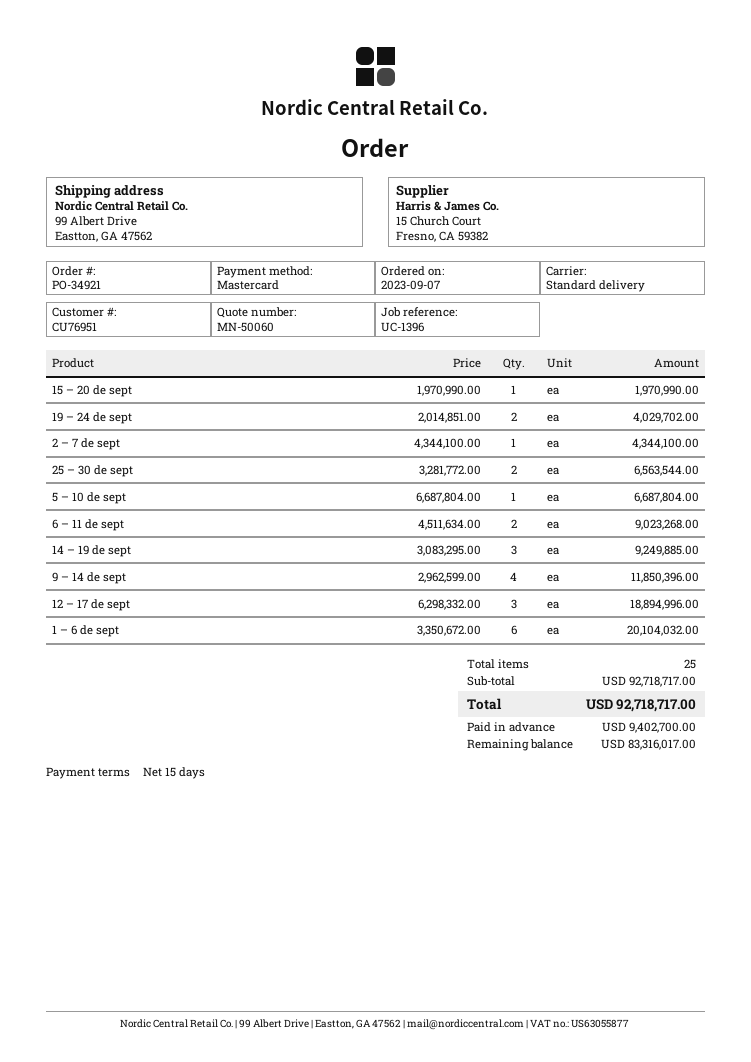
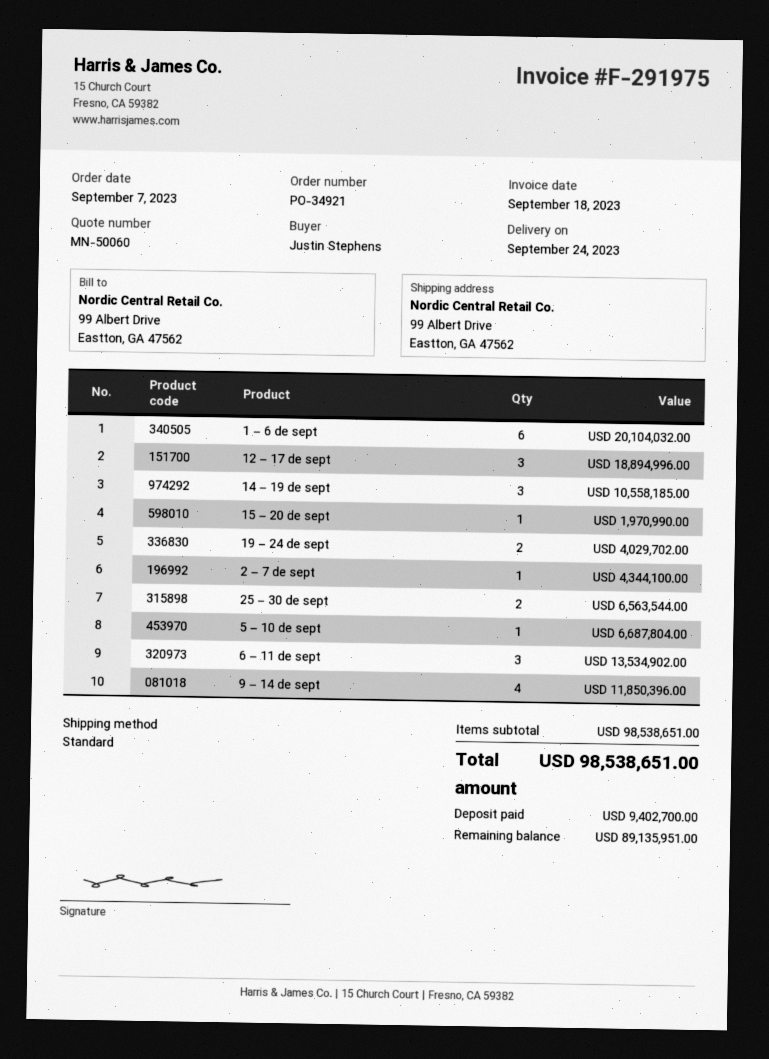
6 – 11 de sept: 2 for 9023268.00 -> 3 for 13534902.00
14 – 19 de sept: 3 for 9249885.00 -> 3 for 10558185.00
subtotal: 92718717.00 -> 98538651.00
total: 92718717.00 -> 98538651.00
balance: 83316017.00 -> 89135951.00

